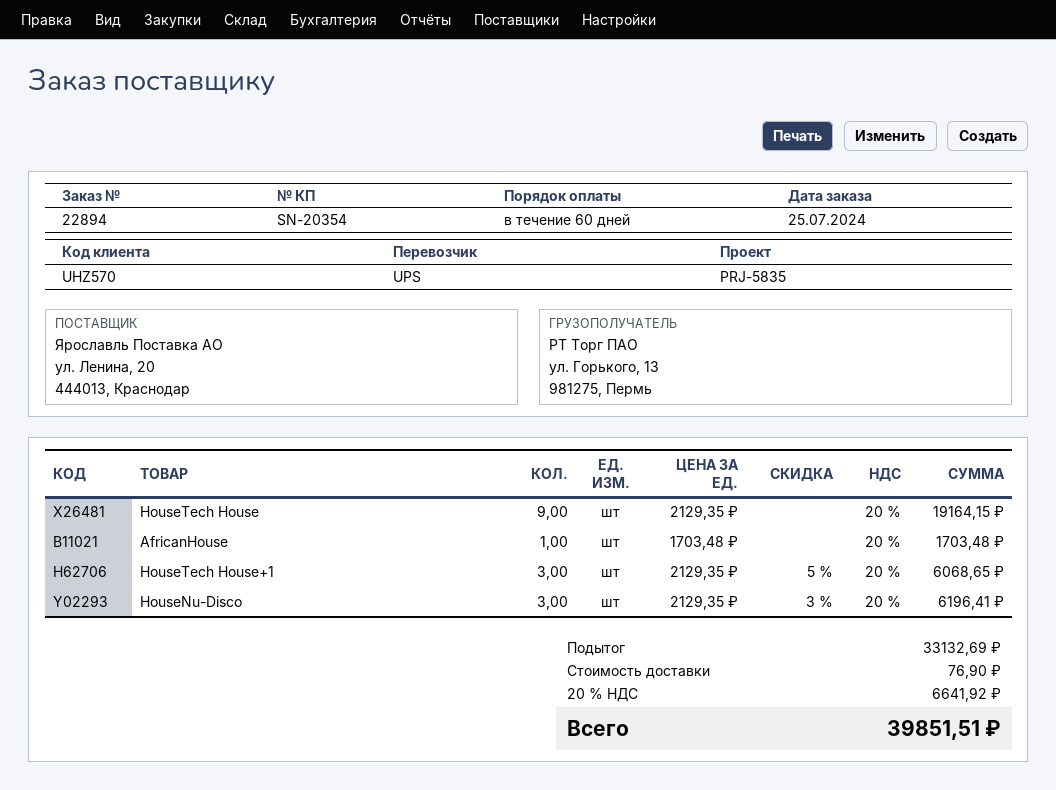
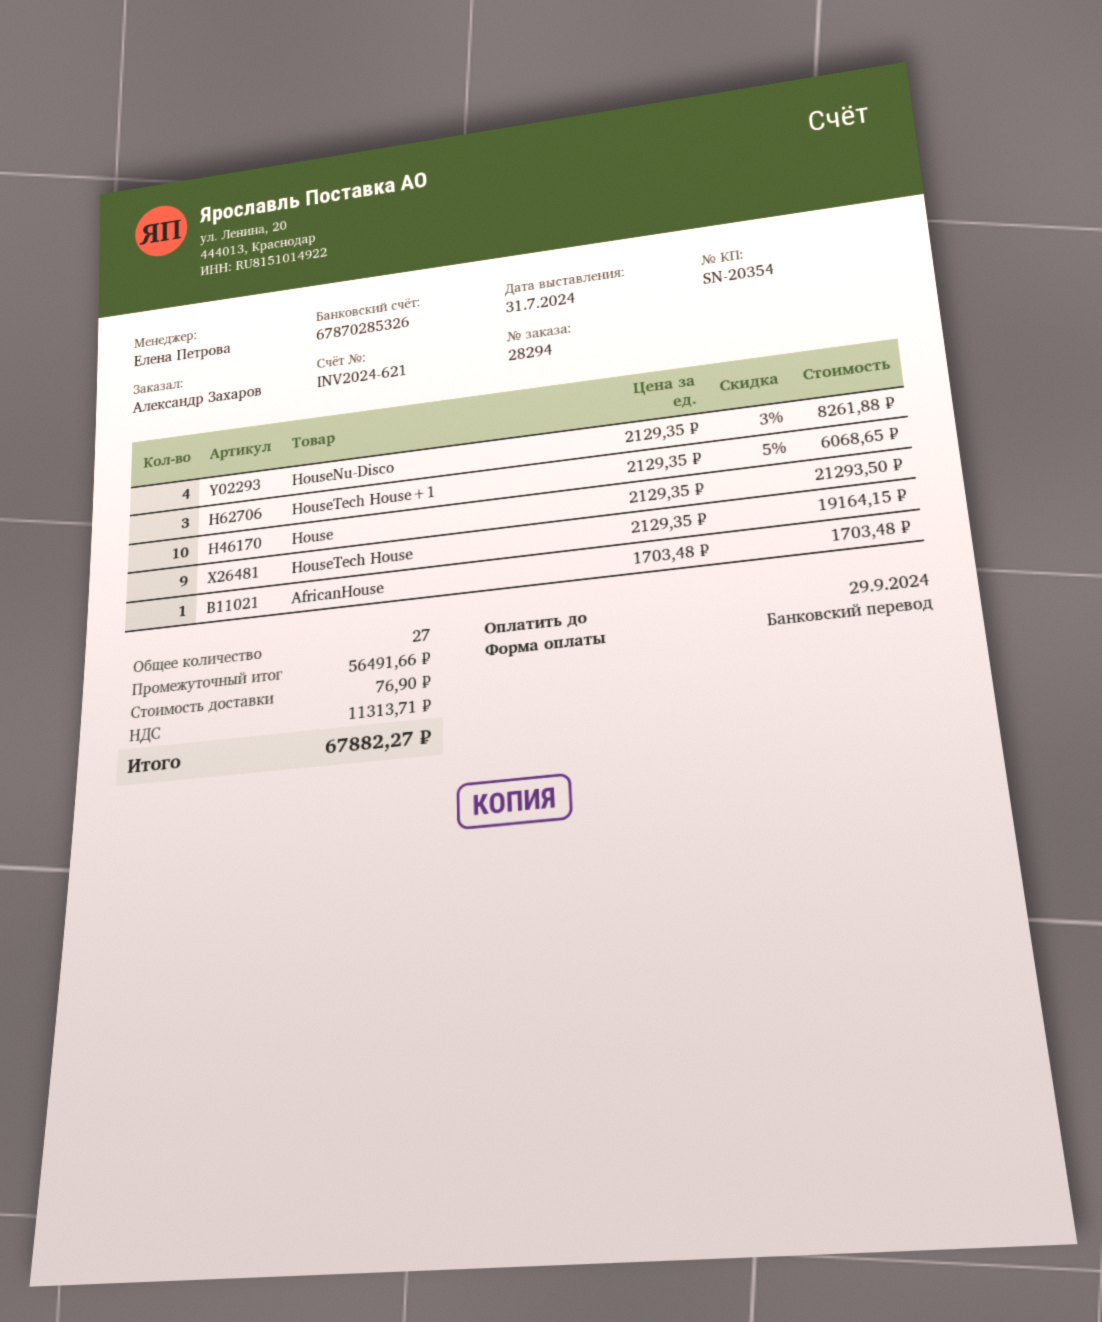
order number: 22894 -> 28294
HouseNu-Disco: 3 x 2129.35 - 3% = 6196.41 -> 4 x 2129.35 - 3% = 8261.88
House: none -> 10 x 2129.35 = 21293.50
subtotal: 33132.69 -> 56491.66
tax: 6641.92 -> 11313.71
total: 39851.51 -> 67882.27

